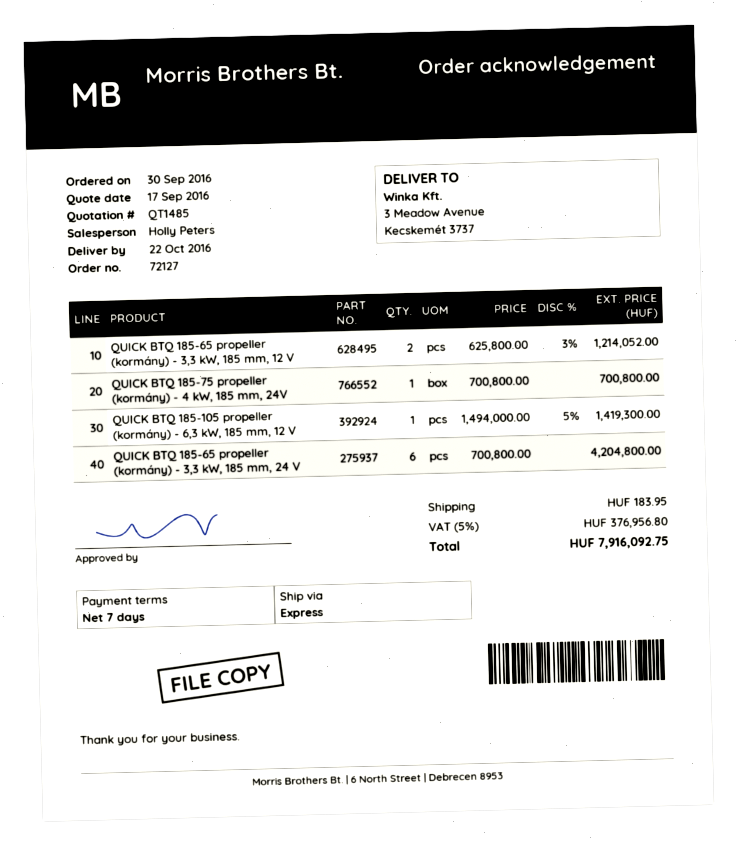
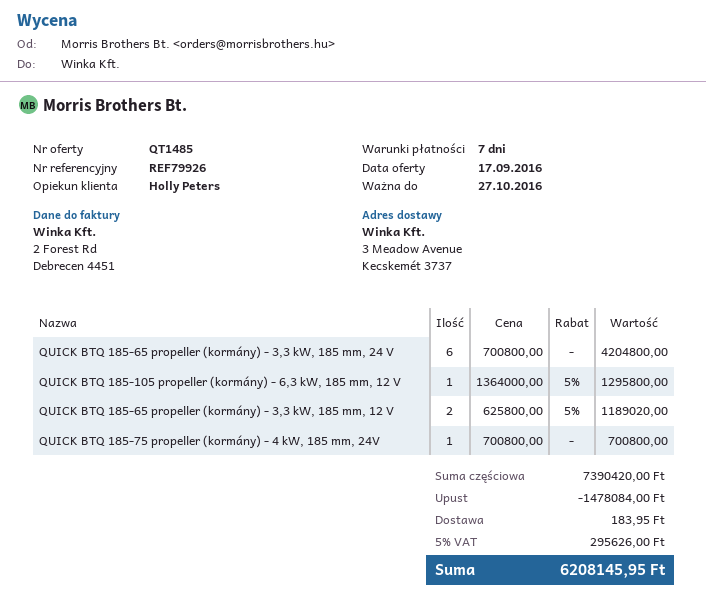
QUICK BTQ 185-65 propeller (kormány) - 3,3 kW, 185 mm, 12 V: 2 x 625800.00 - 3% = 1214052.00 -> 2 x 625800.00 - 5% = 1189020.00
QUICK BTQ 185-105 propeller (kormány) - 6,3 kW, 185 mm, 12 V: 1 x 1494000.00 - 5% = 1419300.00 -> 1 x 1364000.00 - 5% = 1295800.00
discount: none -> 1478084.00
tax: 5% = 376956.80 -> 5% = 295626.00
total: 7916092.75 -> 6208145.95

